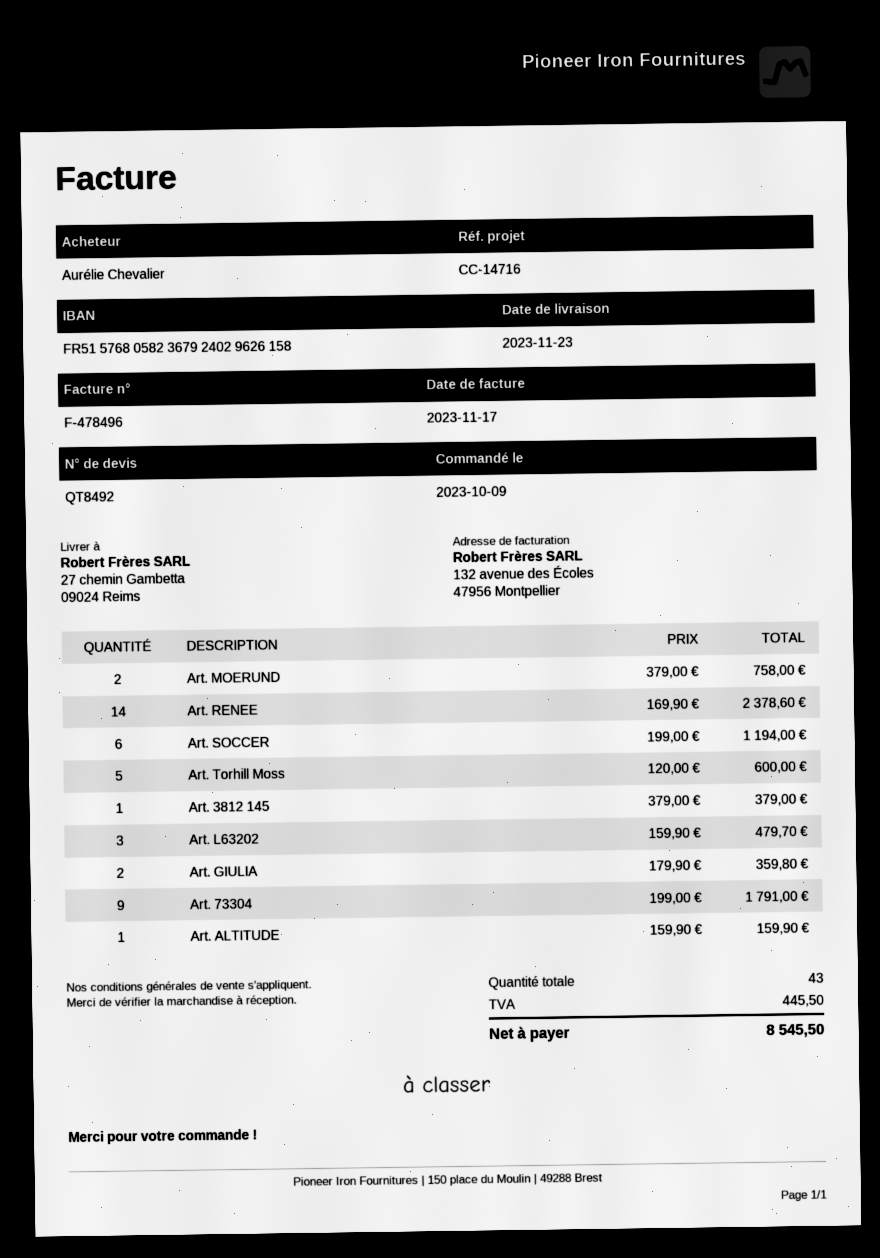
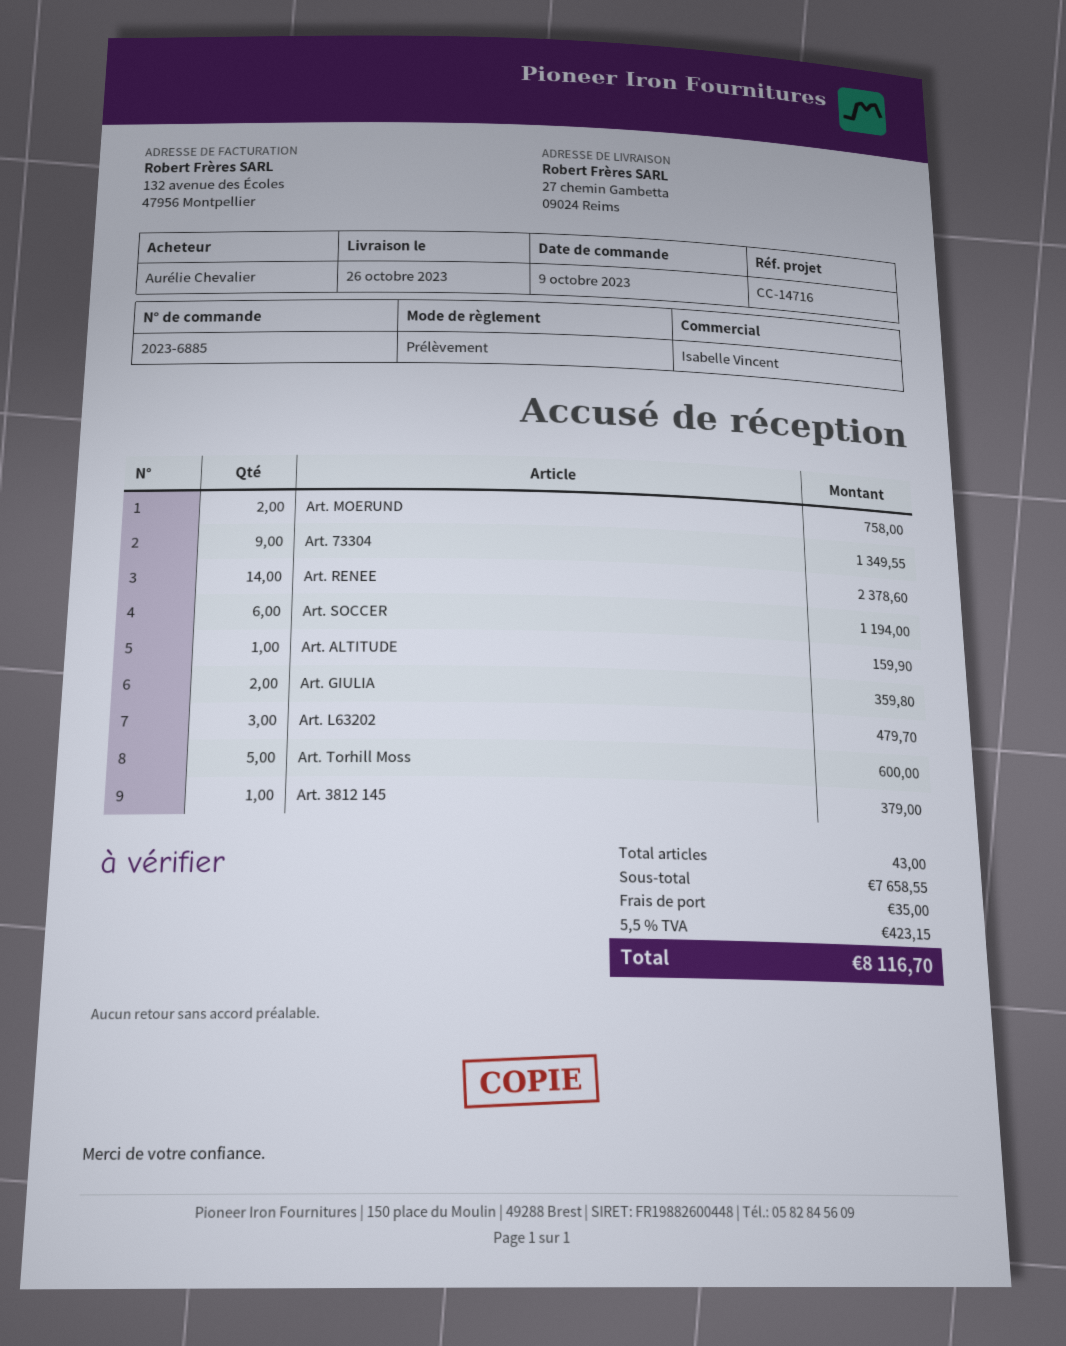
delivery date: 2023-11-23 -> 2023-10-26
Art. 73304: 9 for 1791.00 -> 9 for 1349.55
shipping: none -> 35.00
tax: 445.50 -> 423.15
total: 8545.50 -> 8116.70

